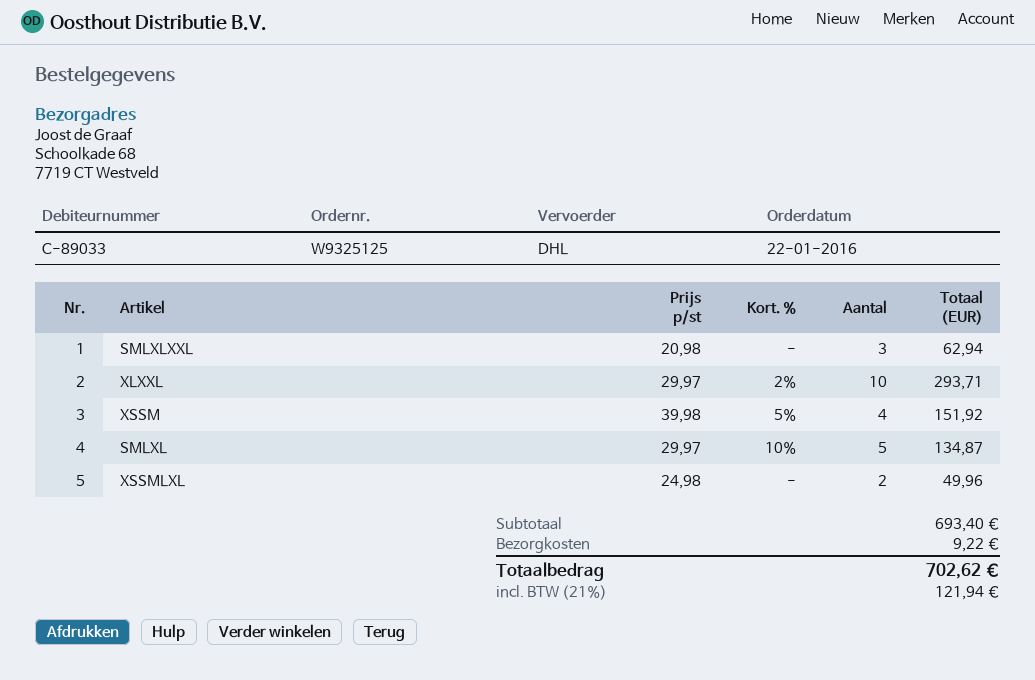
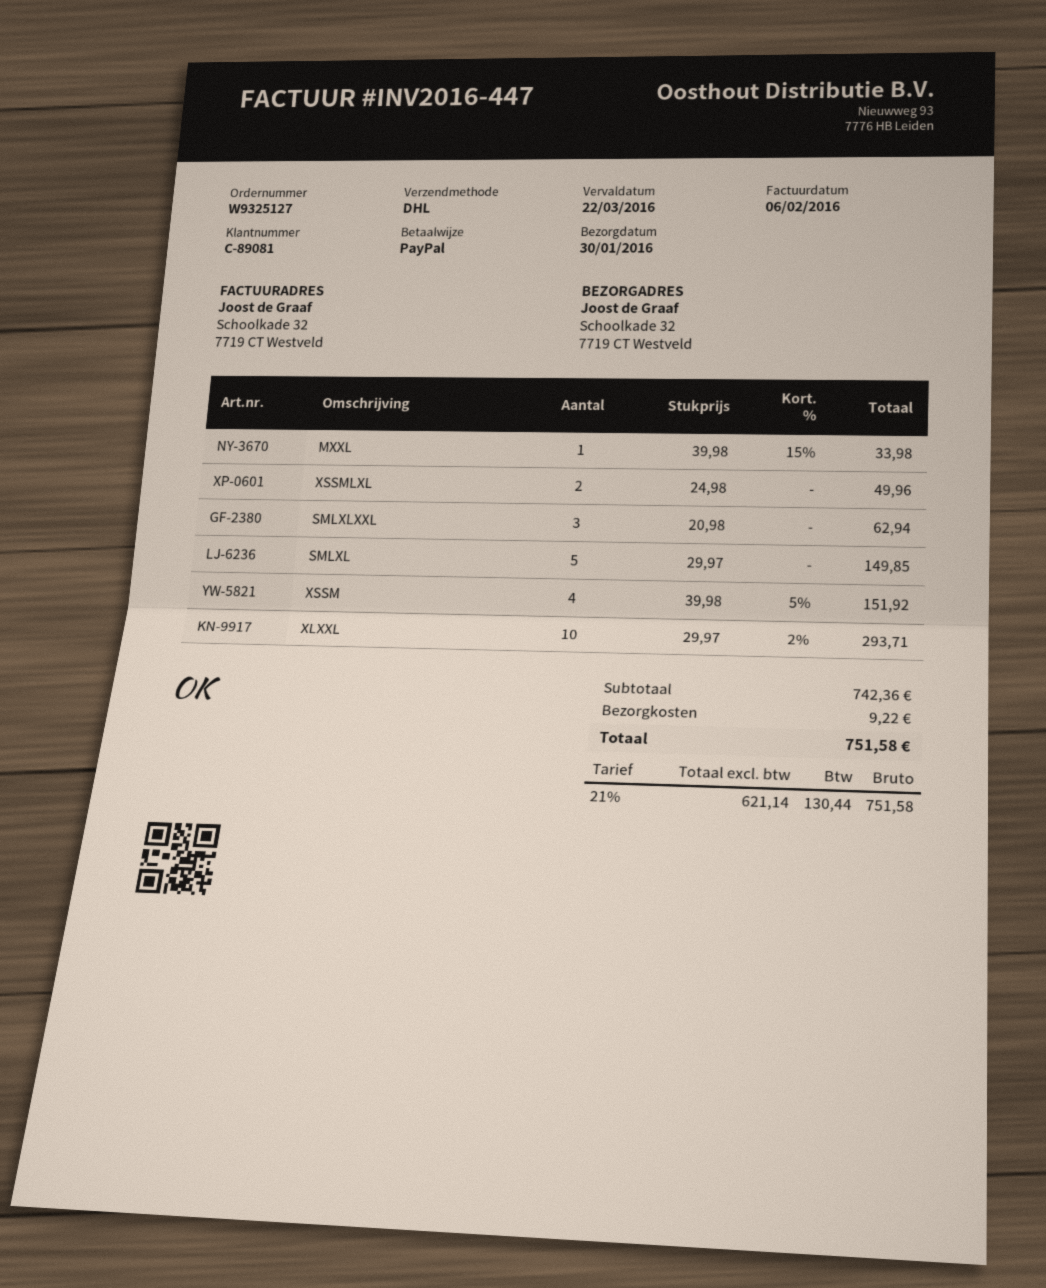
order number: W9325125 -> W9325127
customer number: C-89033 -> C-89081
ship to: Schoolkade 68, 7719 CT Westveld -> Schoolkade 32, 7719 CT Westveld
SMLXL: 5 x 29.97 - 10% = 134.87 -> 5 x 29.97 = 149.85
MXXL: none -> 1 x 39.98 - 15% = 33.98
subtotal: 693.40 -> 742.36
tax: 21% = 121.94 -> 21% = 130.44
total: 702.62 -> 751.58

